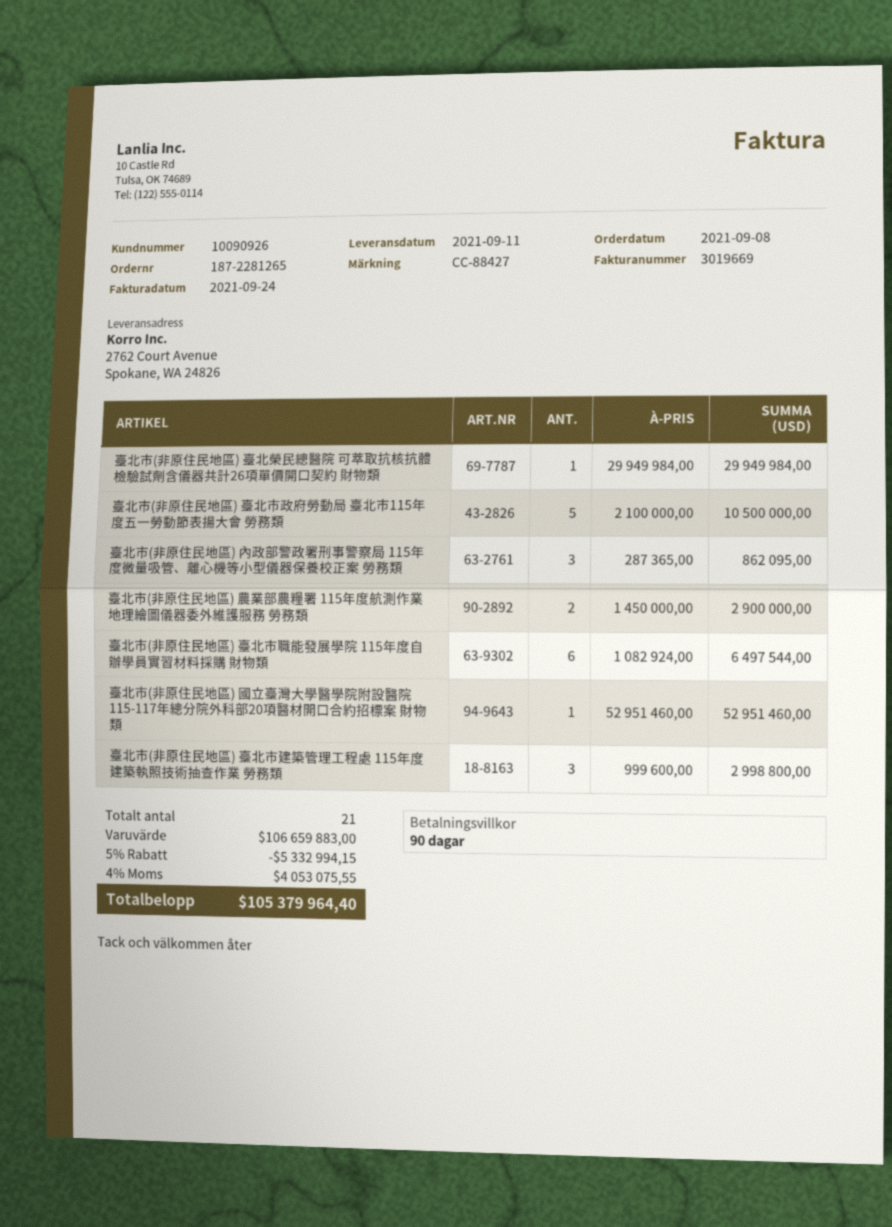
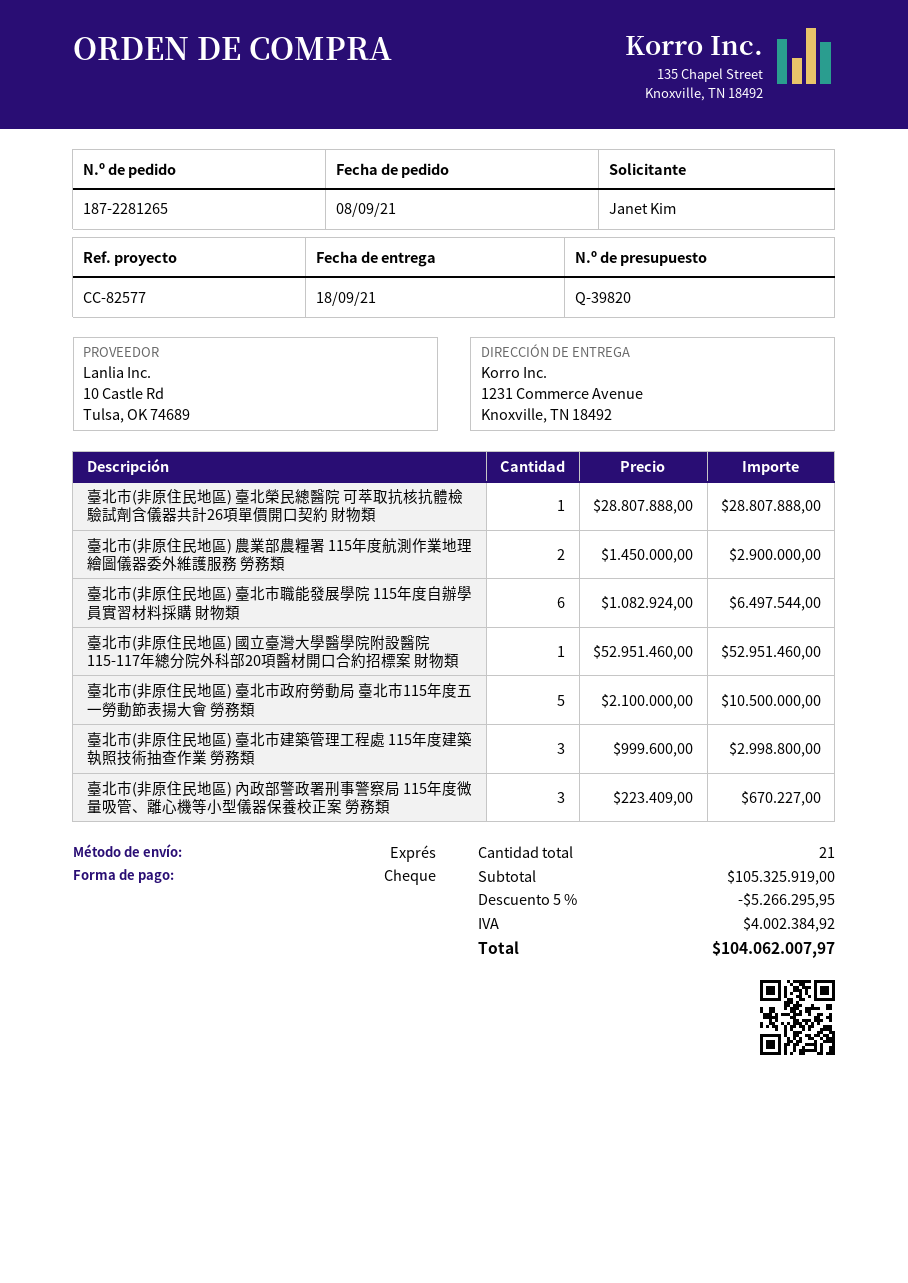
delivery date: 2021-09-11 -> 2021-09-18
reference: CC-88427 -> CC-82577
ship to: 2762 Court Avenue, Spokane, WA 24826 -> 1231 Commerce Avenue, Knoxville, TN 18492
臺北市(非原住民地區) 臺北榮民總醫院 可萃取抗核抗體檢驗試劑含儀器共計26項單價開口契約 財物類: 1 x 29949984.00 = 29949984.00 -> 1 x 28807888.00 = 28807888.00
臺北市(非原住民地區) 內政部警政署刑事警察局 115年度微量吸管、離心機等小型儀器保養校正案 勞務類: 3 x 287365.00 = 862095.00 -> 3 x 223409.00 = 670227.00
subtotal: 106659883.00 -> 105325919.00
discount: 5% = 5332994.15 -> 5% = 5266295.95
tax: 4053075.55 -> 4002384.92
total: 105379964.40 -> 104062007.97

